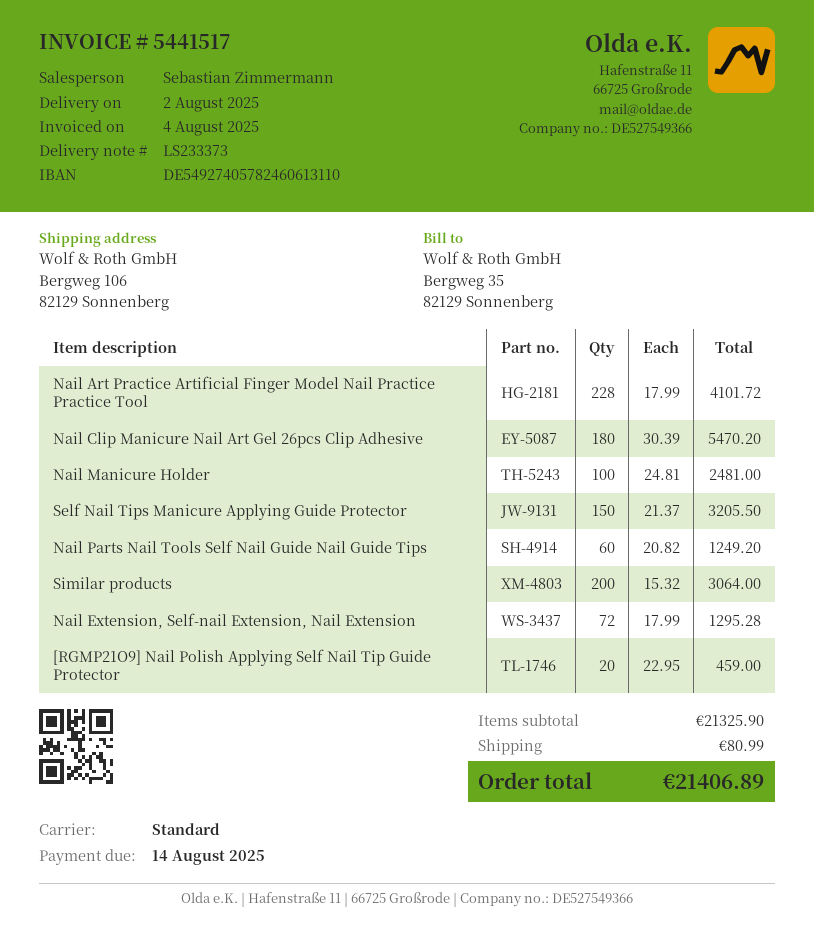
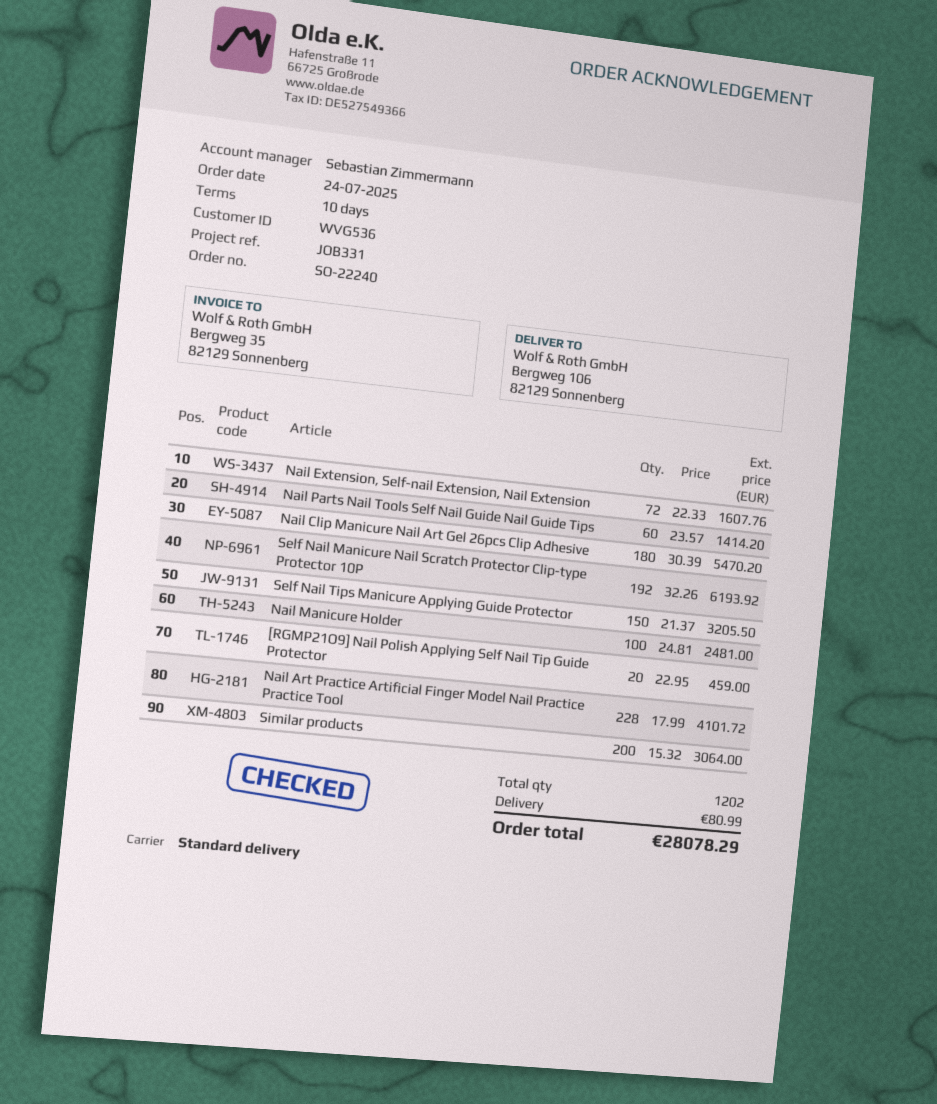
Nail Parts Nail Tools Self Nail Guide Nail Guide Tips: 60 x 20.82 = 1249.20 -> 60 x 23.57 = 1414.20
Nail Extension, Self-nail Extension, Nail Extension: 72 x 17.99 = 1295.28 -> 72 x 22.33 = 1607.76
Self Nail Manicure Nail Scratch Protector Clip-type Protector 10P: none -> 192 x 32.26 = 6193.92
total: 21406.89 -> 28078.29

